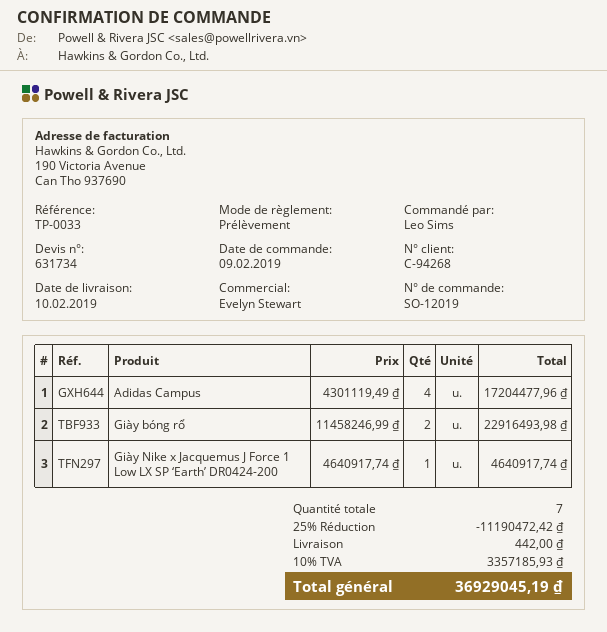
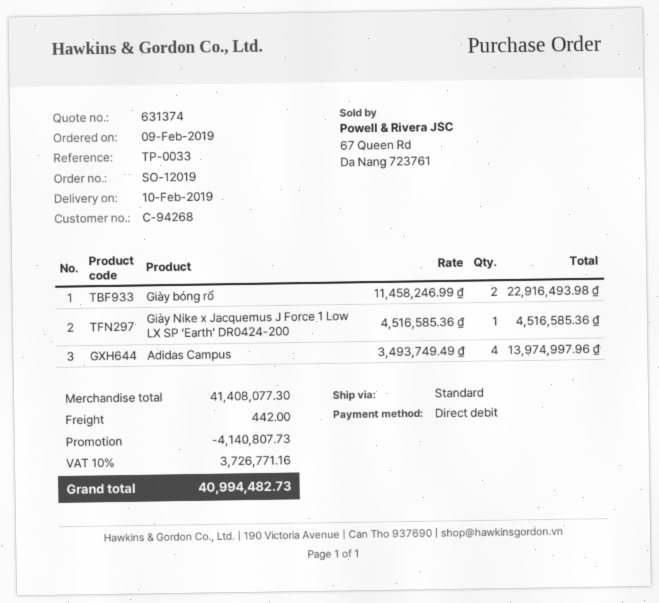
quote number: 631734 -> 631374
Adidas Campus: 4 x 4301119.49 = 17204477.96 -> 4 x 3493749.49 = 13974997.96
Giày Nike x Jacquemus J Force 1 Low LX SP ‘Earth’ DR0424-200: 1 x 4640917.74 = 4640917.74 -> 1 x 4516585.36 = 4516585.36
discount: 11190472.42 -> 4140807.73
tax: 10% = 3357185.93 -> 10% = 3726771.16
total: 36929045.19 -> 40994482.73

